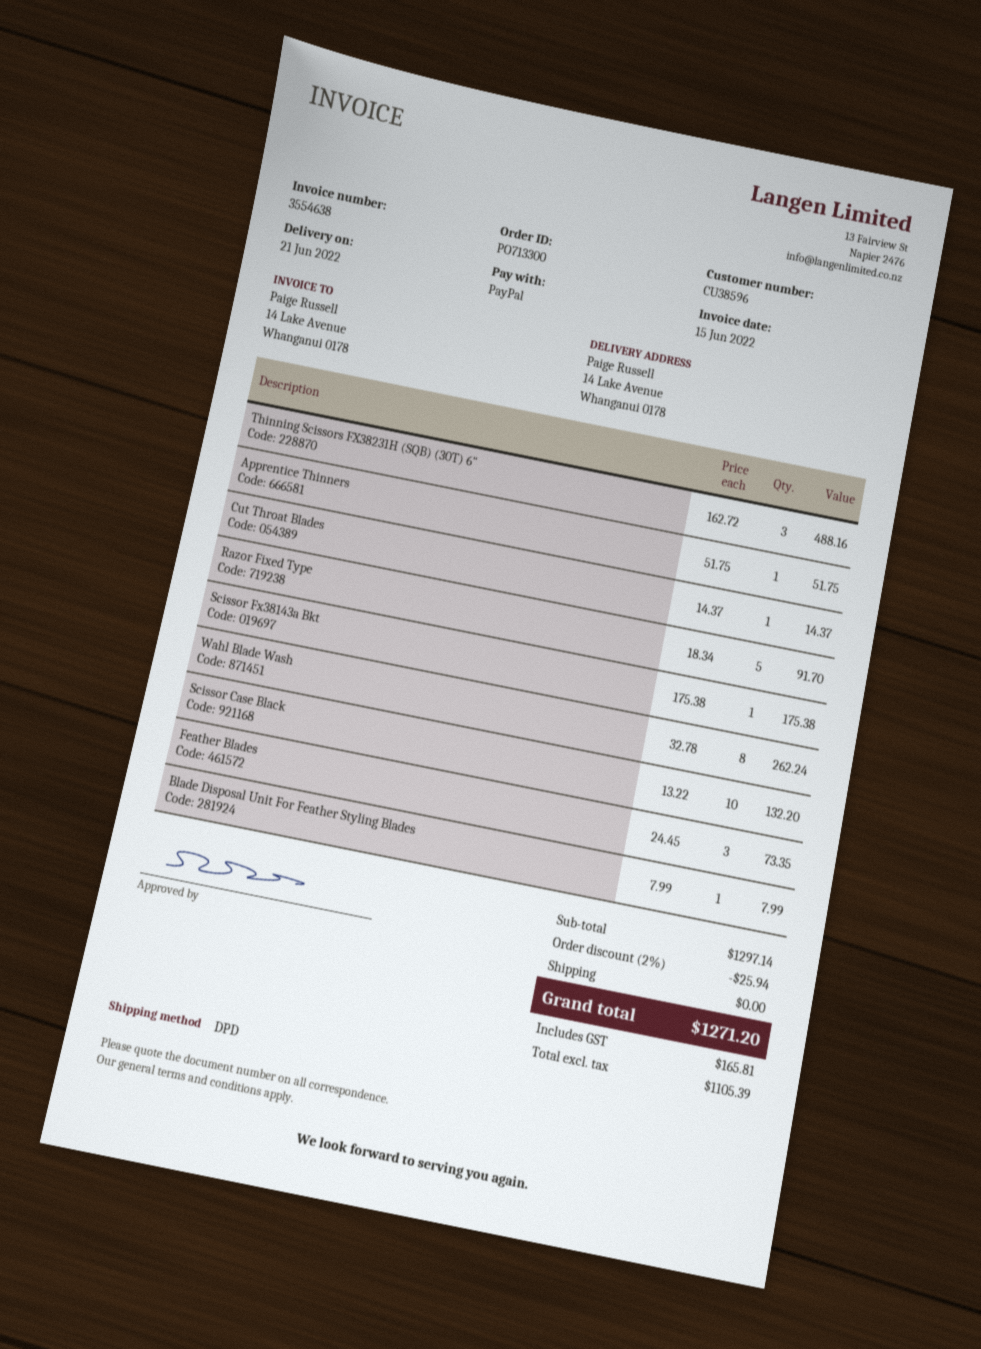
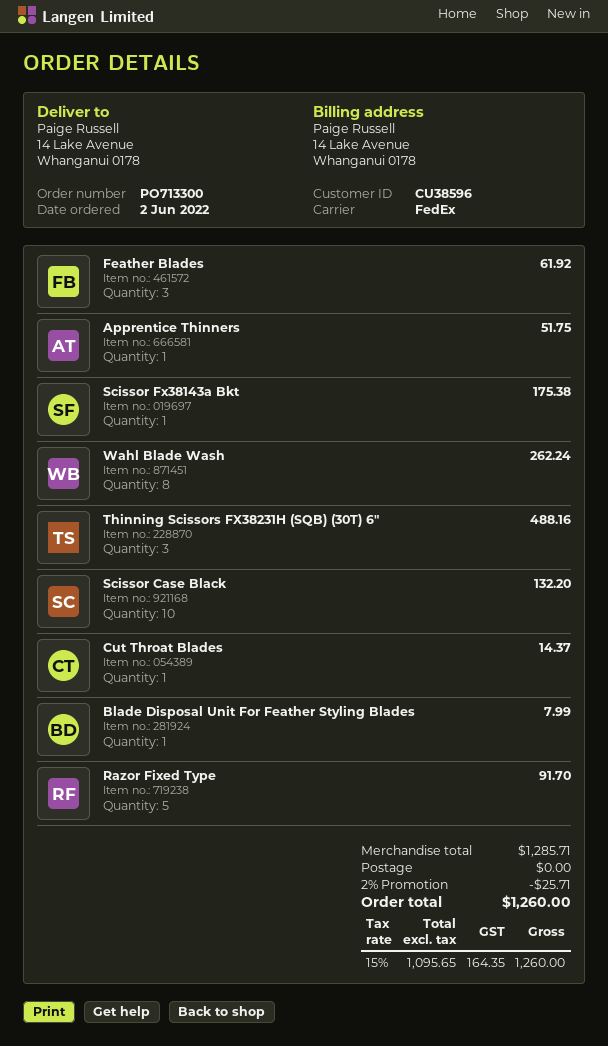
shipping method: DPD -> FedEx
Feather Blades: 3 for 73.35 -> 3 for 61.92
subtotal: 1297.14 -> 1285.71
discount: 2% = 25.94 -> 2% = 25.71
net: 1105.39 -> 1095.65
tax: 165.81 -> 164.35
total: 1271.20 -> 1260.00

